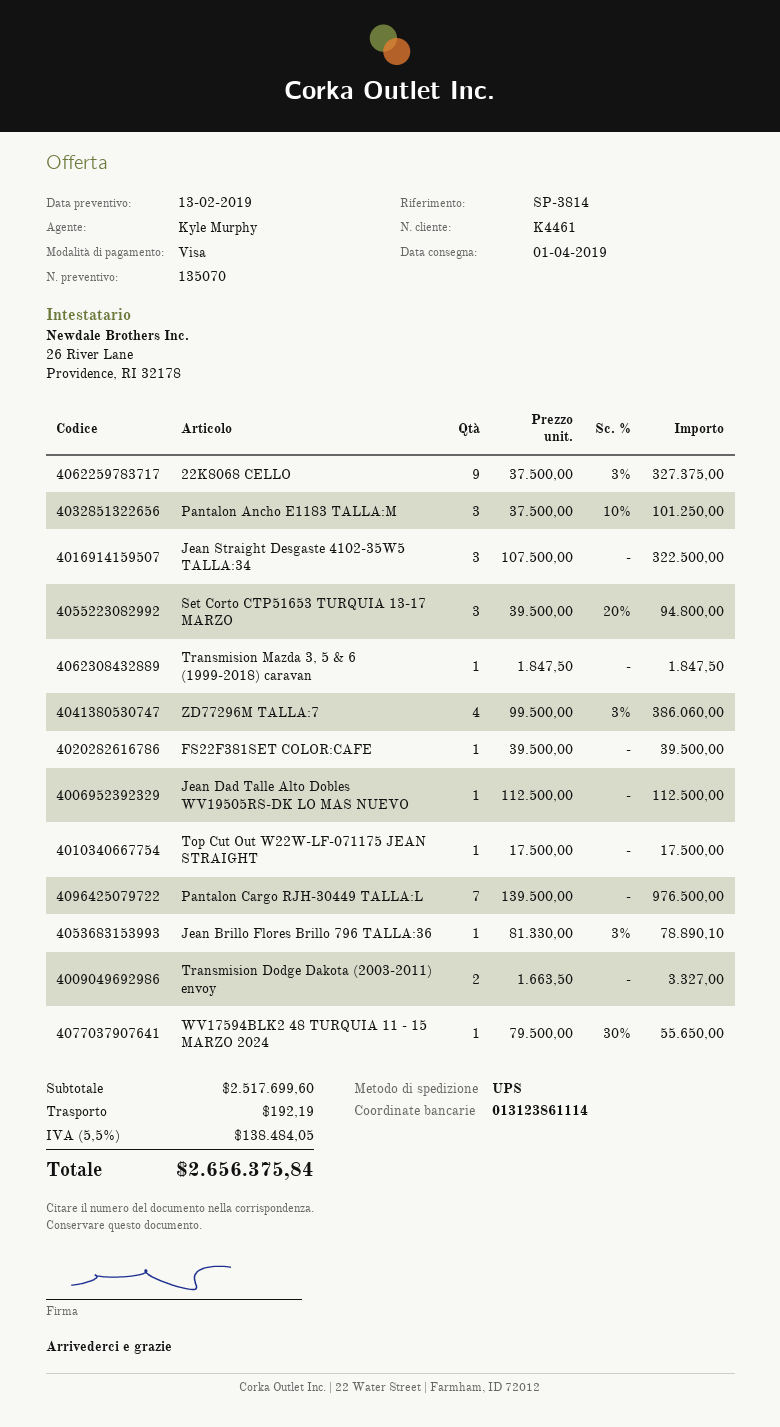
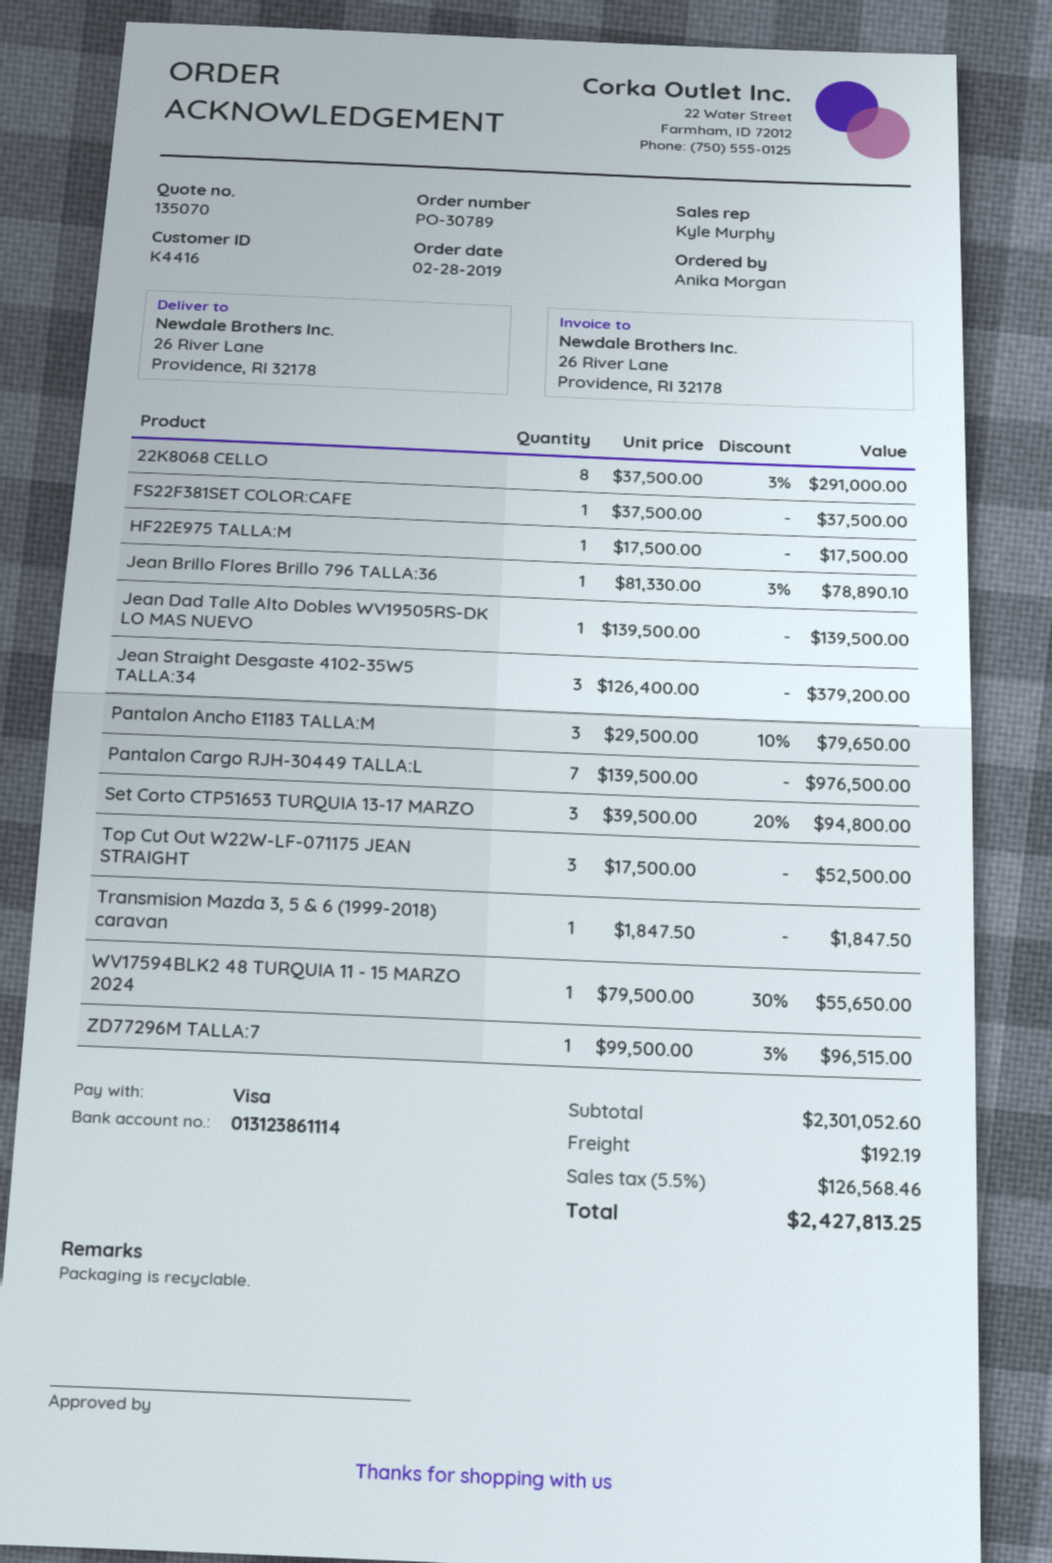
customer number: K4461 -> K4416
22K8068 CELLO: 9 x 37500.00 - 3% = 327375.00 -> 8 x 37500.00 - 3% = 291000.00
Pantalon Ancho E1183 TALLA:M: 3 x 37500.00 - 10% = 101250.00 -> 3 x 29500.00 - 10% = 79650.00
Jean Straight Desgaste 4102-35W5 TALLA:34: 3 x 107500.00 = 322500.00 -> 3 x 126400.00 = 379200.00
ZD77296M TALLA:7: 4 x 99500.00 - 3% = 386060.00 -> 1 x 99500.00 - 3% = 96515.00
FS22F381SET COLOR:CAFE: 1 x 39500.00 = 39500.00 -> 1 x 37500.00 = 37500.00
Jean Dad Talle Alto Dobles WV19505RS-DK LO MAS NUEVO: 1 x 112500.00 = 112500.00 -> 1 x 139500.00 = 139500.00
Top Cut Out W22W-LF-071175 JEAN STRAIGHT: 1 x 17500.00 = 17500.00 -> 3 x 17500.00 = 52500.00
Transmision Dodge Dakota (2003-2011) envoy: 2 x 1663.50 = 3327.00 -> none
HF22E975 TALLA:M: none -> 1 x 17500.00 = 17500.00
subtotal: 2517699.60 -> 2301052.60
tax: 5.5% = 138484.05 -> 5.5% = 126568.46
total: 2656375.84 -> 2427813.25

